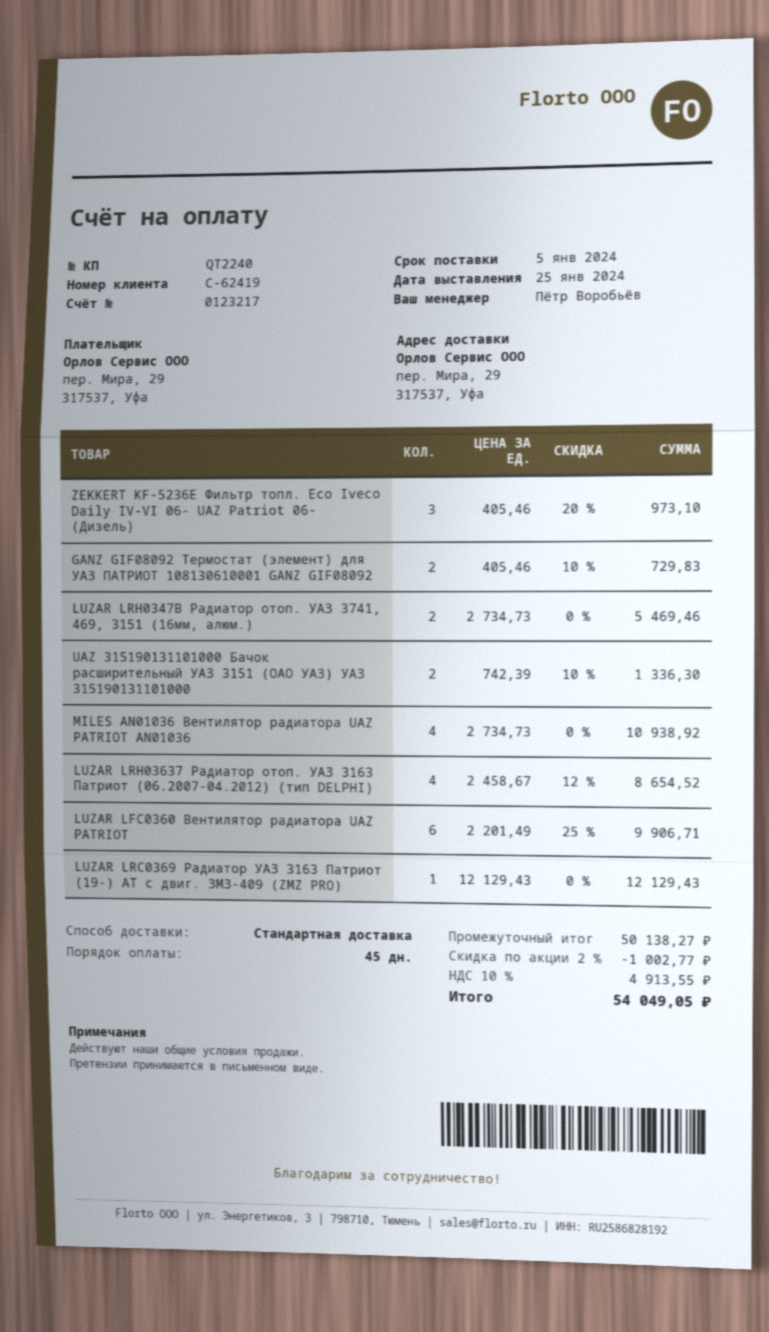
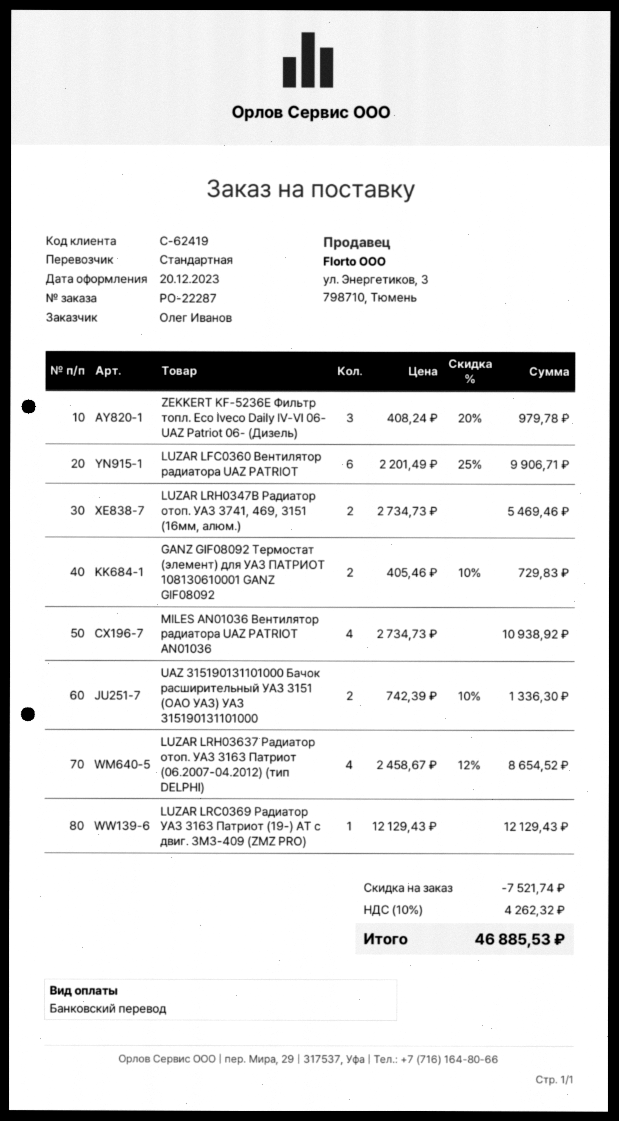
ZEKKERT KF-5236E Фильтр топл. Eco Iveco Daily IV-VI 06- UAZ Patriot 06- (Дизель): 3 x 405.46 - 20% = 973.10 -> 3 x 408.24 - 20% = 979.78
discount: 1002.77 -> 7521.74
tax: 10% = 4913.55 -> 10% = 4262.32
total: 54049.05 -> 46885.53

